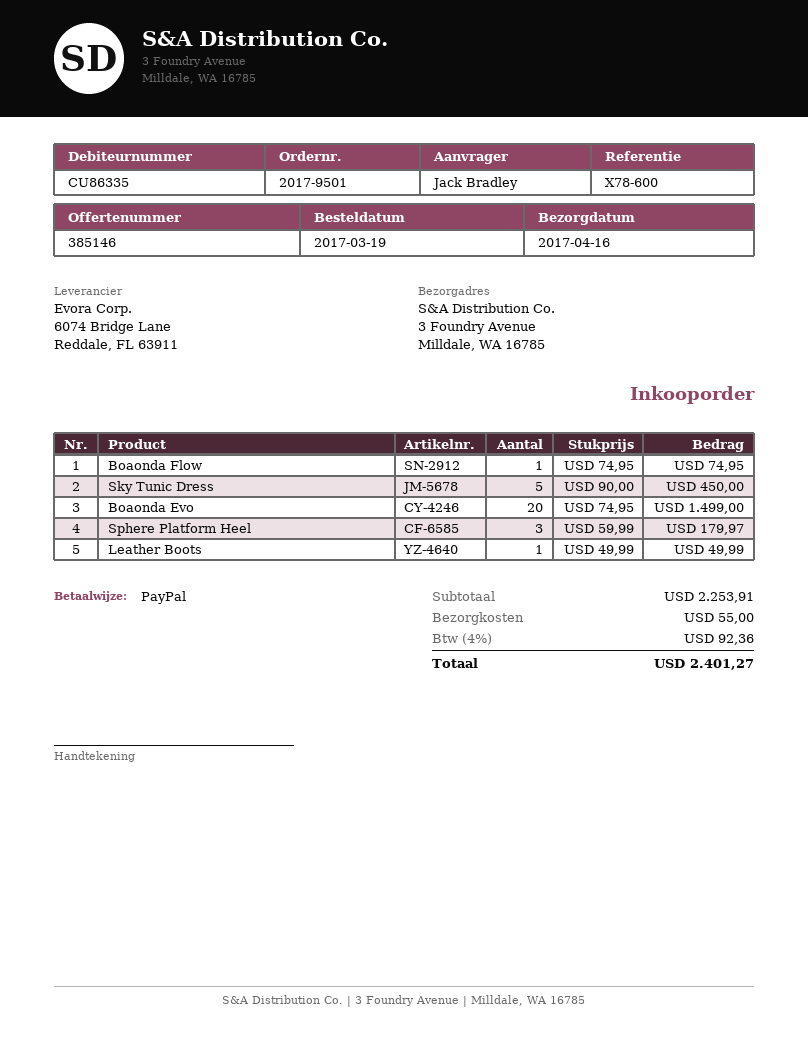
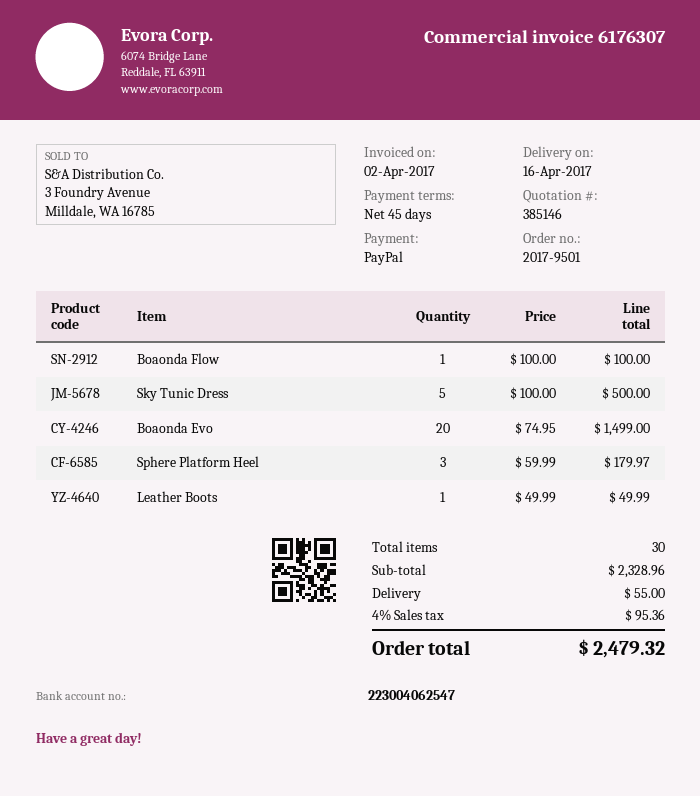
Boaonda Flow: 1 x 74.95 = 74.95 -> 1 x 100.00 = 100.00
Sky Tunic Dress: 5 x 90.00 = 450.00 -> 5 x 100.00 = 500.00
subtotal: 2253.91 -> 2328.96
tax: 4% = 92.36 -> 4% = 95.36
total: 2401.27 -> 2479.32

